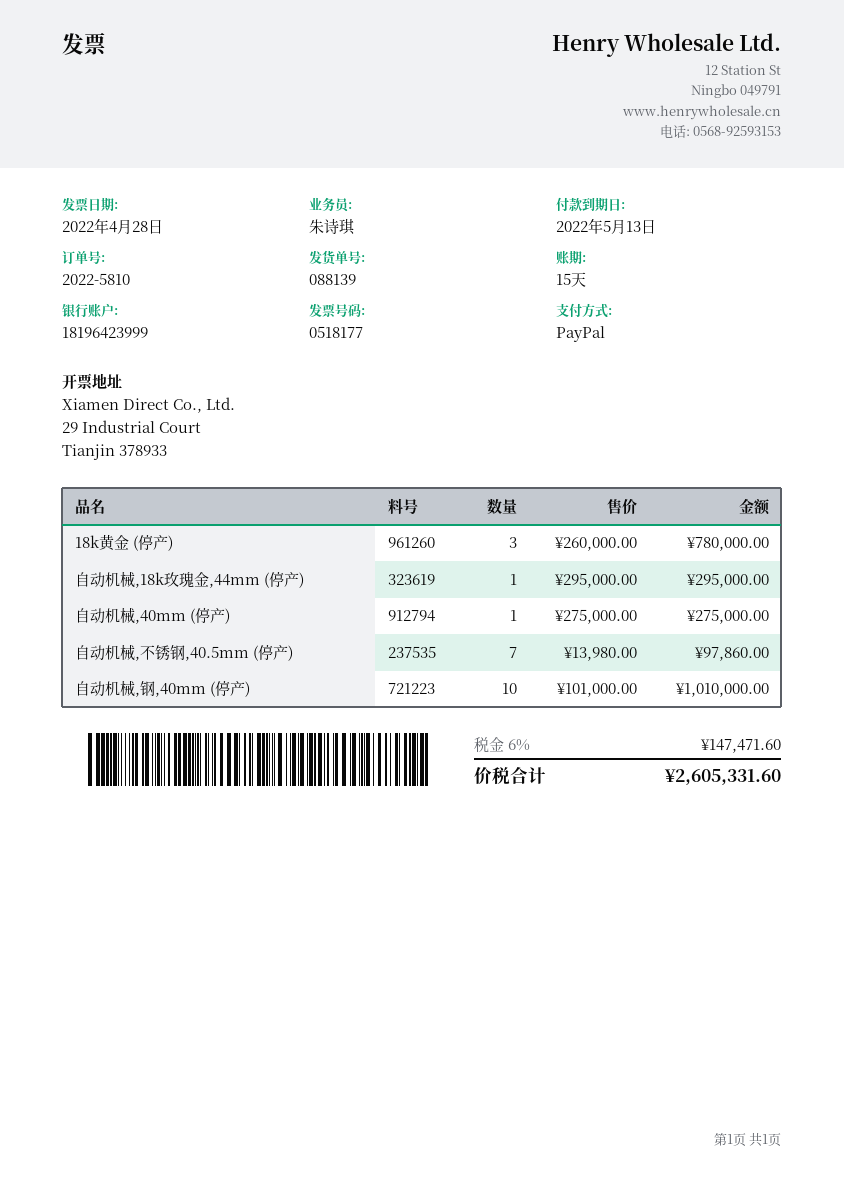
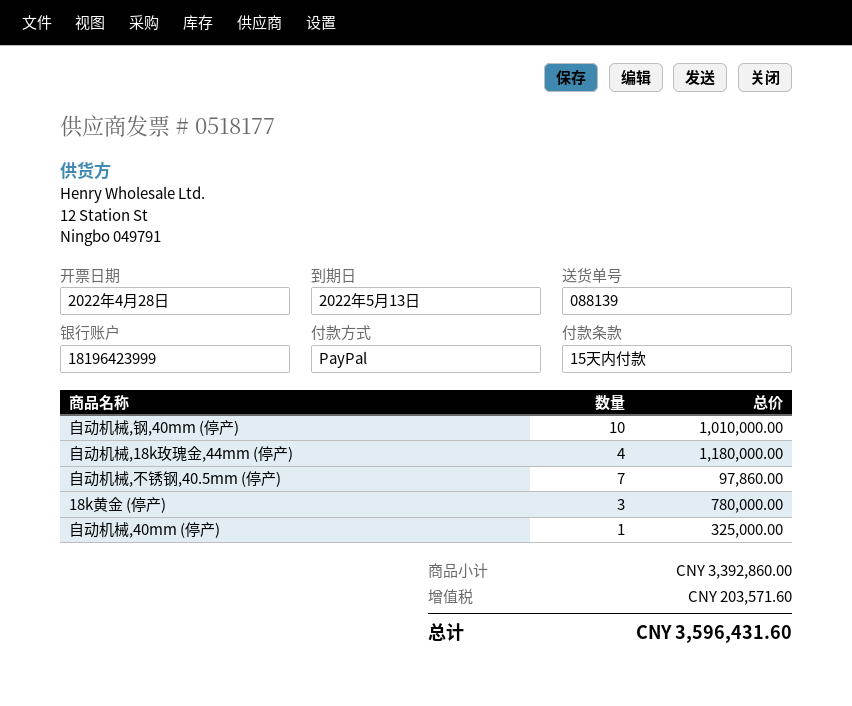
自动机械,18k玫瑰金,44mm (停产): 1 for 295000.00 -> 4 for 1180000.00
自动机械,40mm (停产): 1 for 275000.00 -> 1 for 325000.00
tax: 147471.60 -> 203571.60
total: 2605331.60 -> 3596431.60

